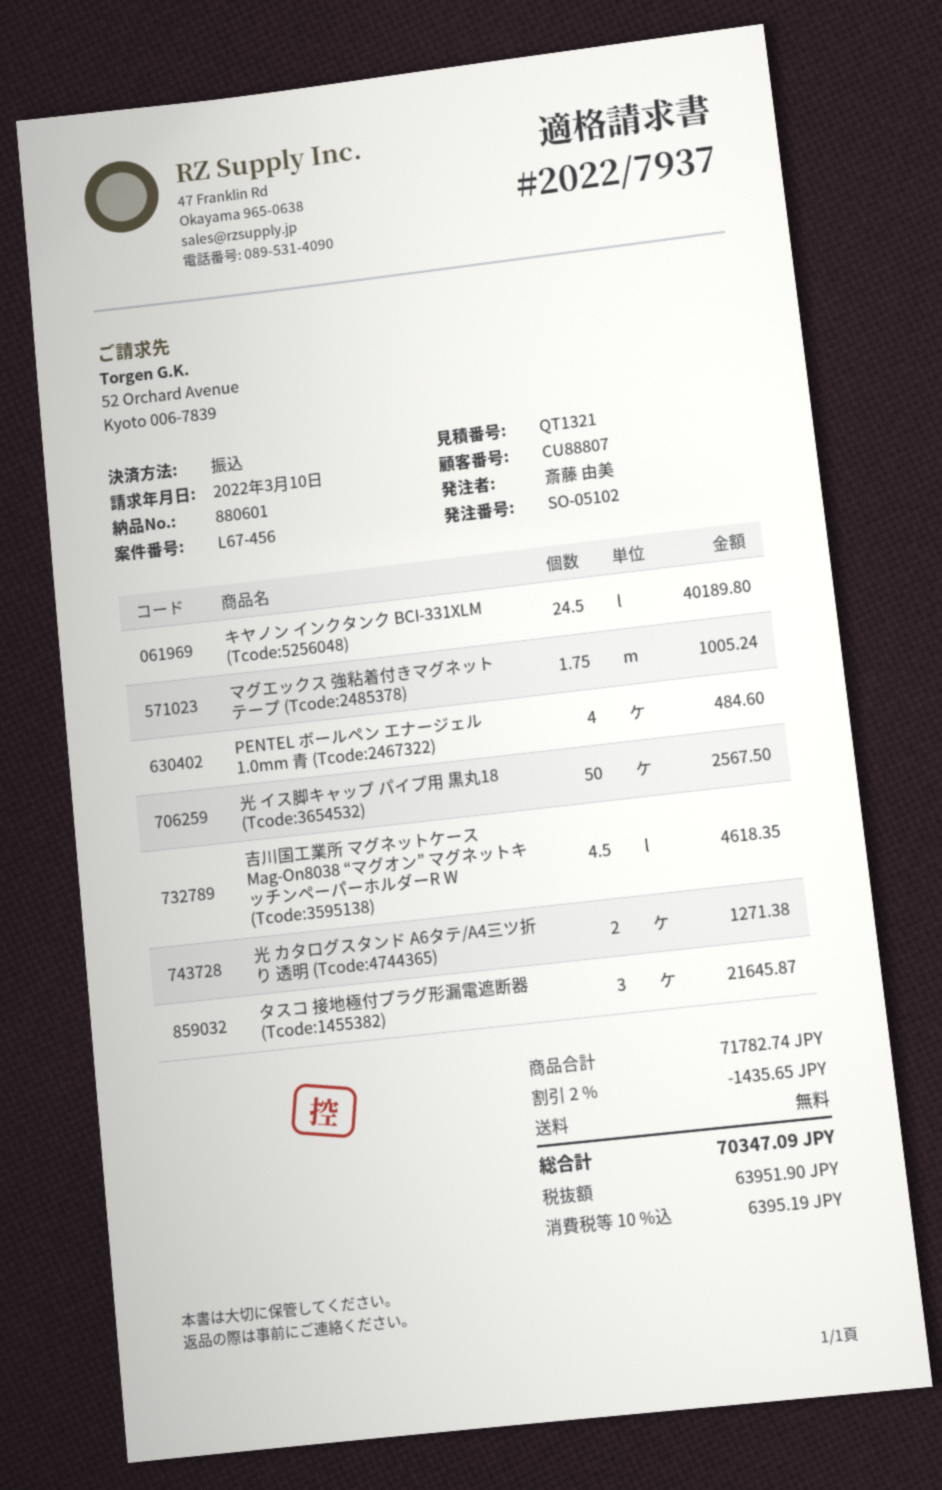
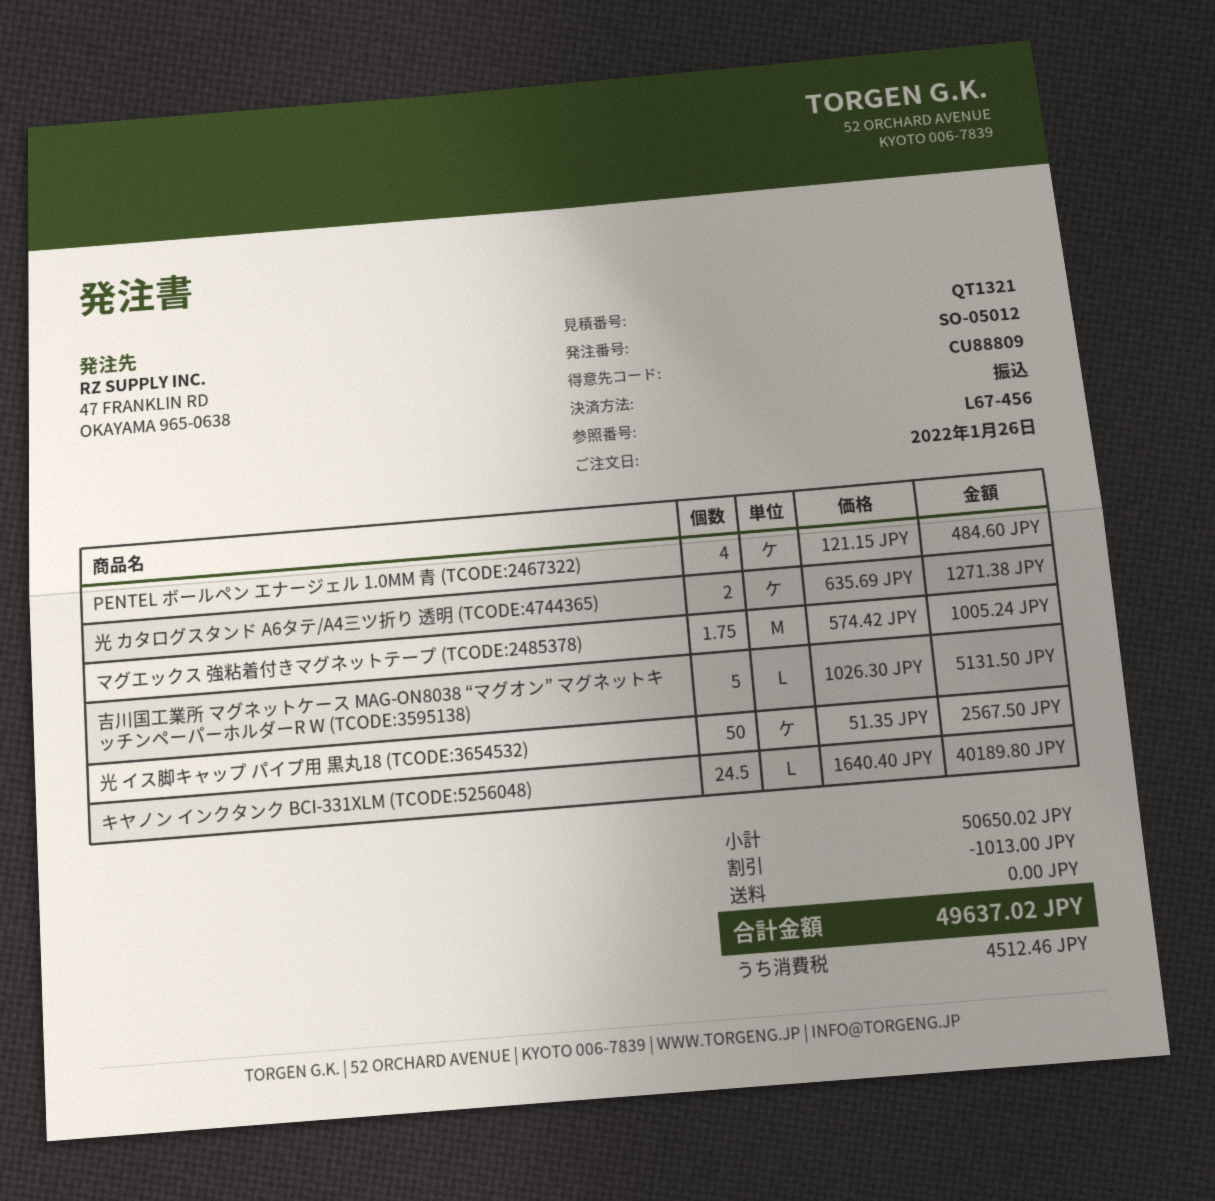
order number: SO-05102 -> SO-05012
customer number: CU88807 -> CU88809
吉川国工業所 マグネットケース Mag-On8038 “マグオン” マグネットキッチンペーパーホルダーR W (Tcode:3595138): 4.5 for 4618.35 -> 5 for 5131.50
タスコ 接地極付プラグ形漏電遮断器 (Tcode:1455382): 3 for 21645.87 -> none
subtotal: 71782.74 -> 50650.02
discount: 1435.65 -> 1013.00
tax: 6395.19 -> 4512.46
total: 70347.09 -> 49637.02

